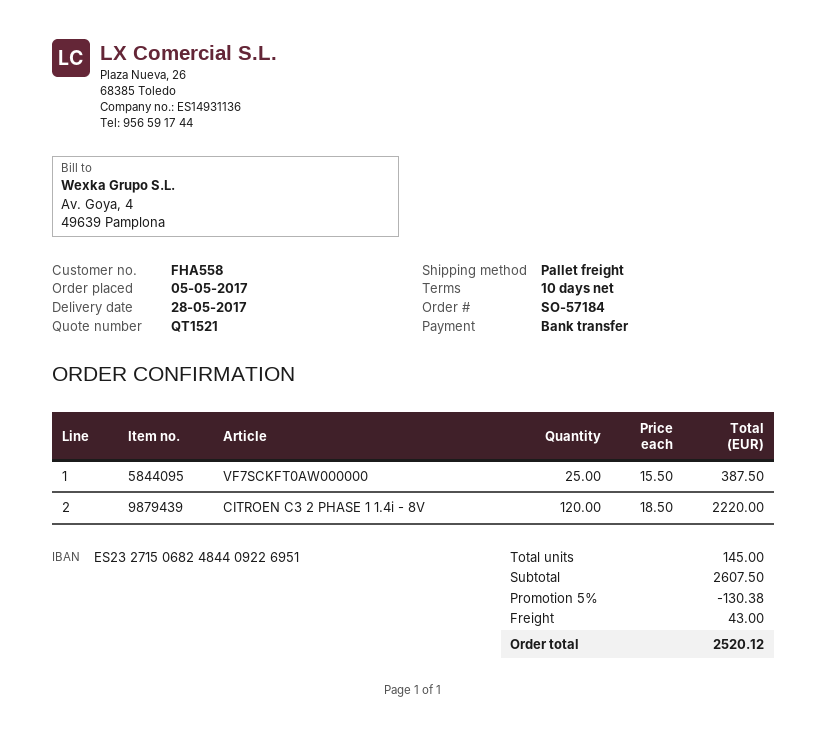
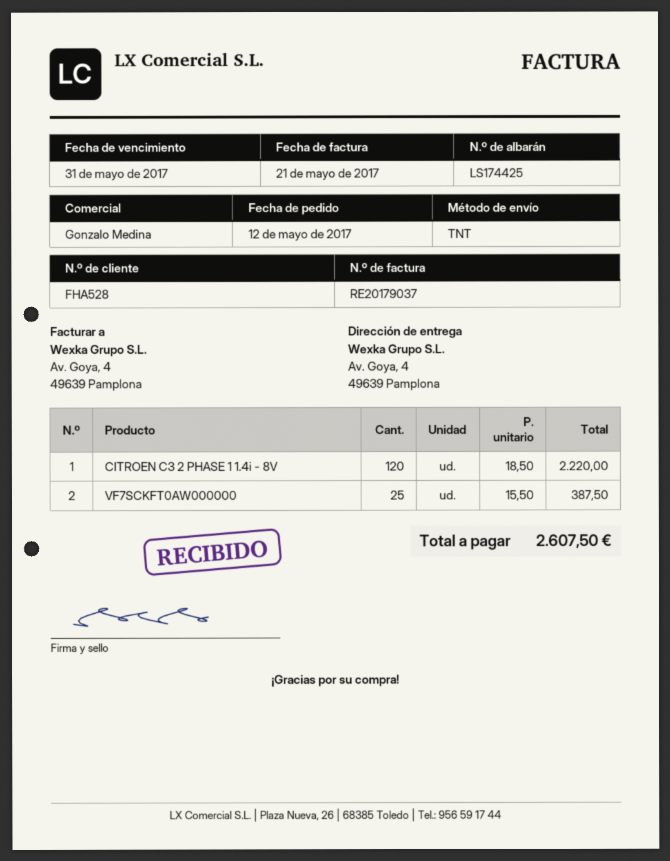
order date: 2017-05-05 -> 2017-05-12
customer number: FHA558 -> FHA528
shipping method: pallet freight -> TNT
discount: 5% = 130.38 -> none
shipping: 43.00 -> none
total: 2520.12 -> 2607.50

